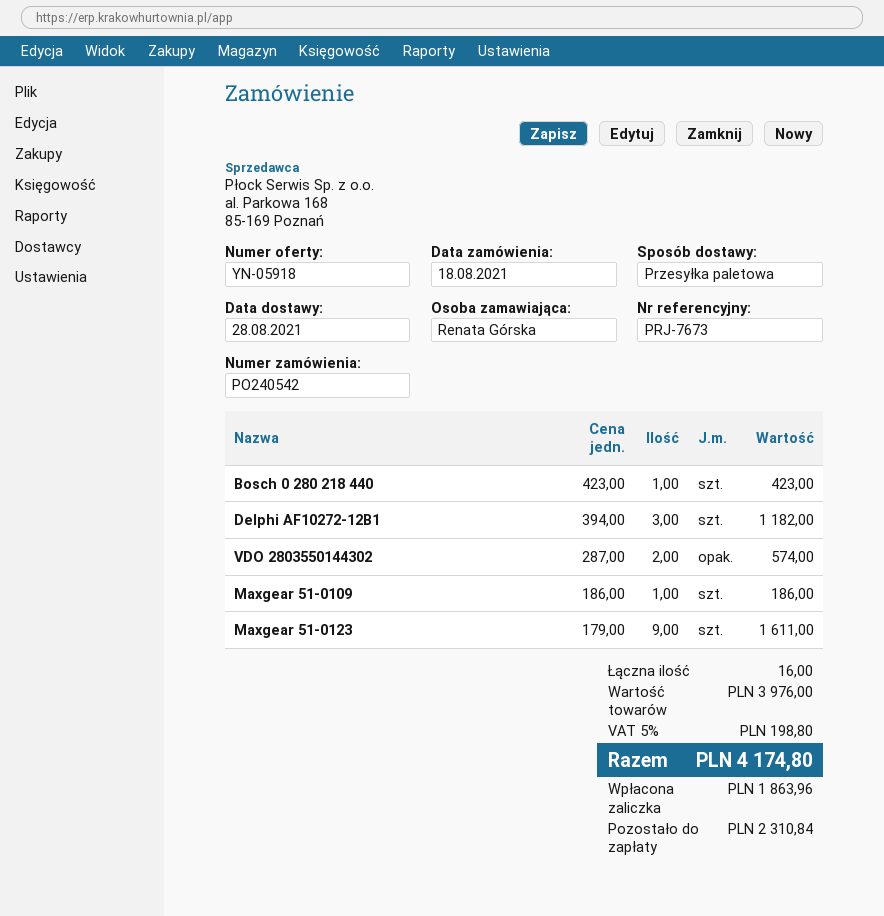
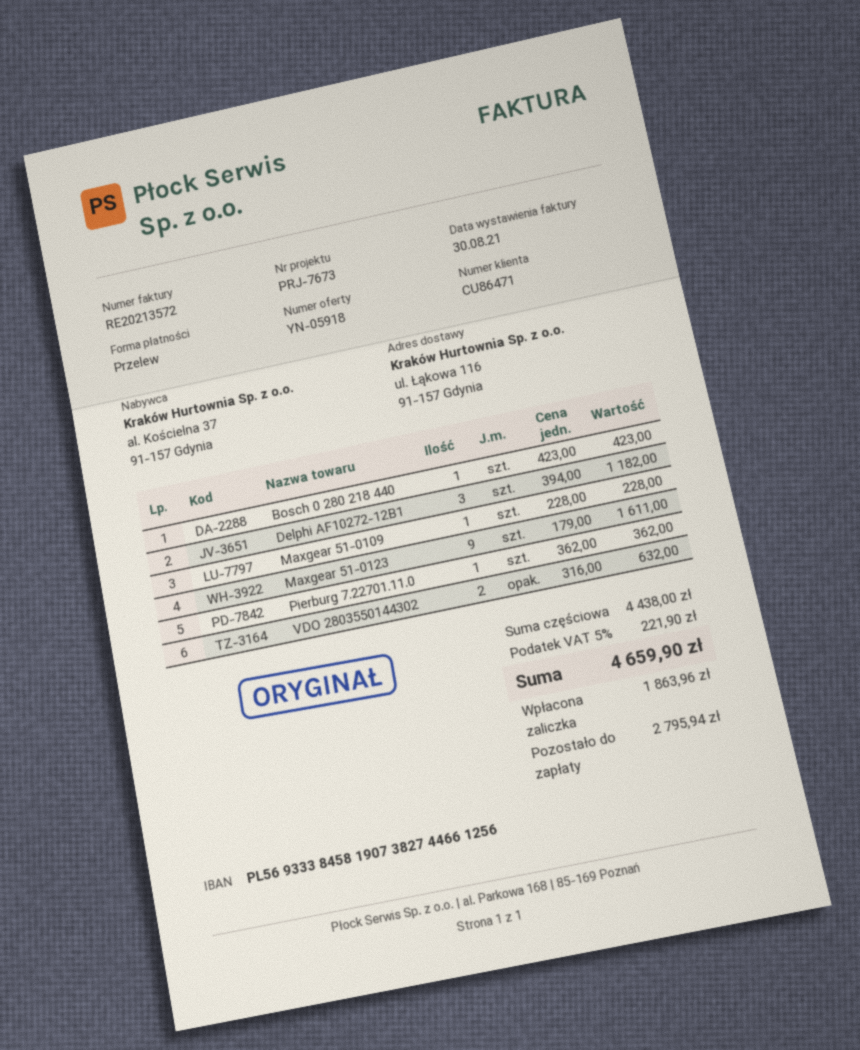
VDO 2803550144302: 2 x 287.00 = 574.00 -> 2 x 316.00 = 632.00
Maxgear 51-0109: 1 x 186.00 = 186.00 -> 1 x 228.00 = 228.00
Pierburg 7.22701.11.0: none -> 1 x 362.00 = 362.00
subtotal: 3976.00 -> 4438.00
tax: 5% = 198.80 -> 5% = 221.90
total: 4174.80 -> 4659.90
balance: 2310.84 -> 2795.94

